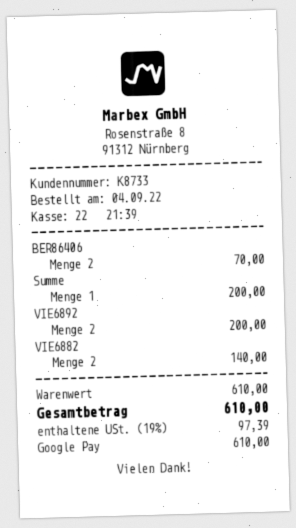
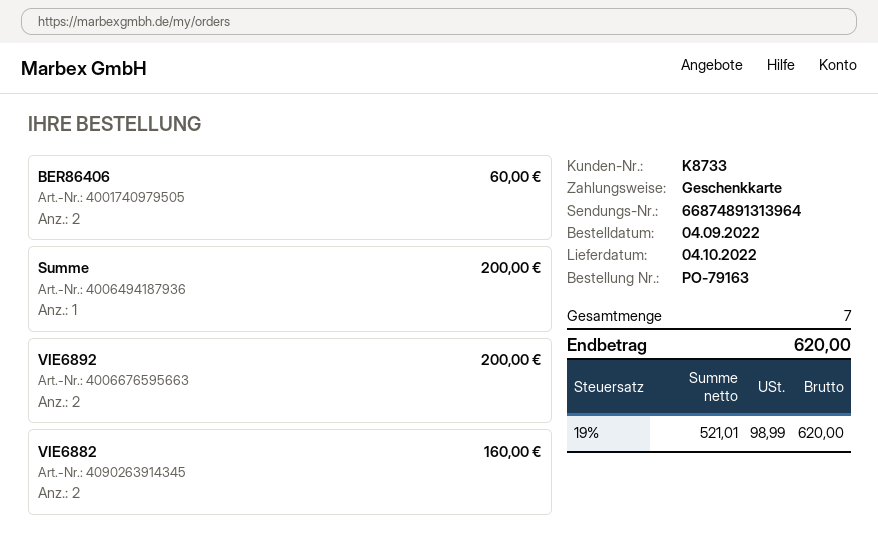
payment method: Google Pay -> gift card
BER86406: 2 for 70.00 -> 2 for 60.00
VIE6882: 2 for 140.00 -> 2 for 160.00
tax: 19% = 97.39 -> 19% = 98.99
total: 610.00 -> 620.00

